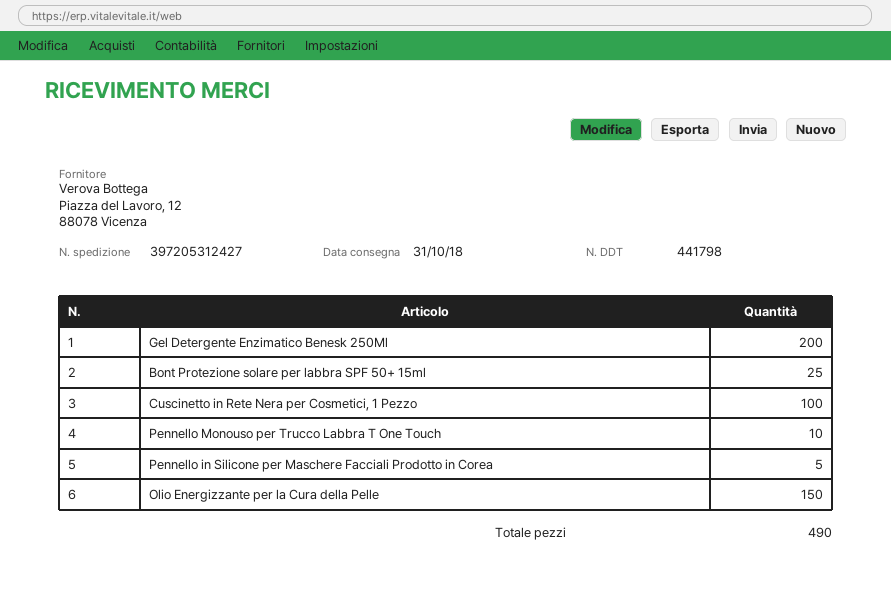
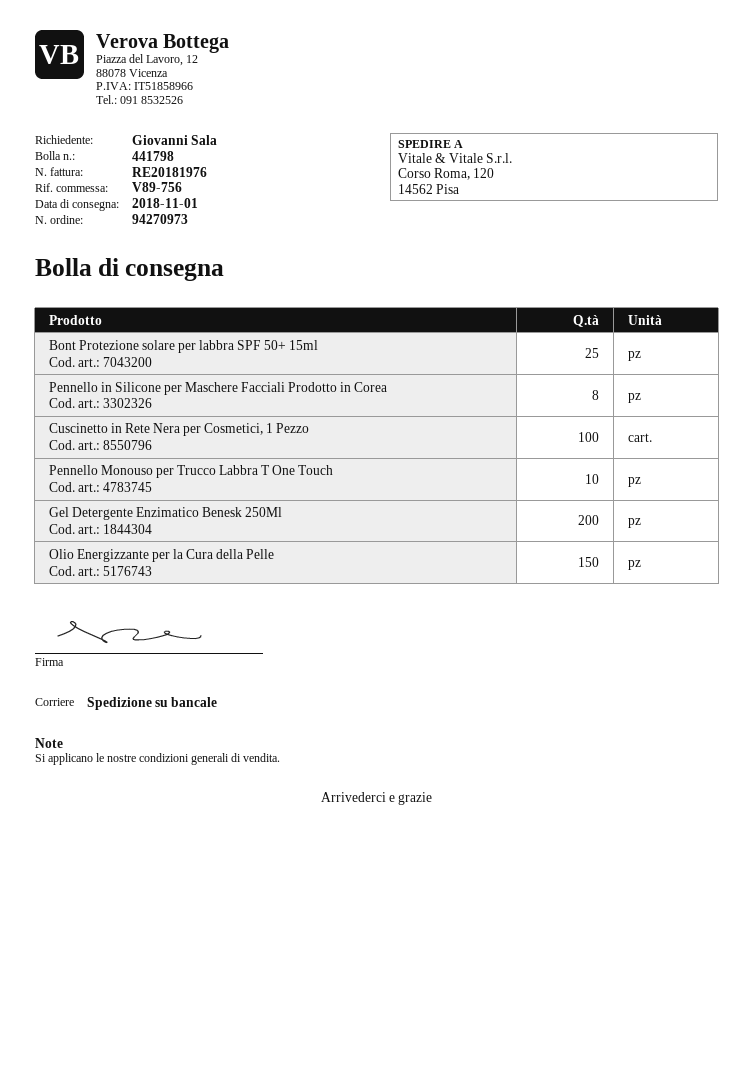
delivery date: 2018-10-31 -> 2018-11-01
Pennello in Silicone per Maschere Facciali Prodotto in Corea: 5 -> 8

